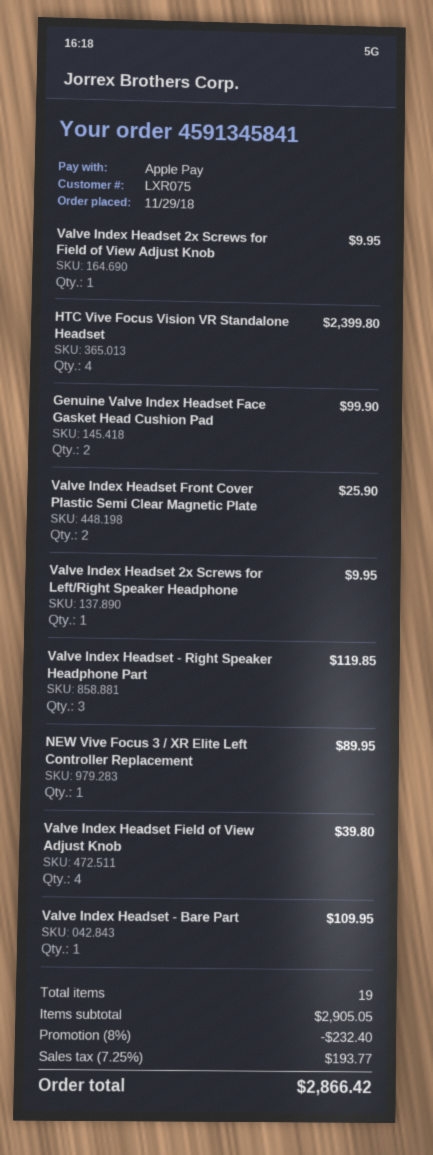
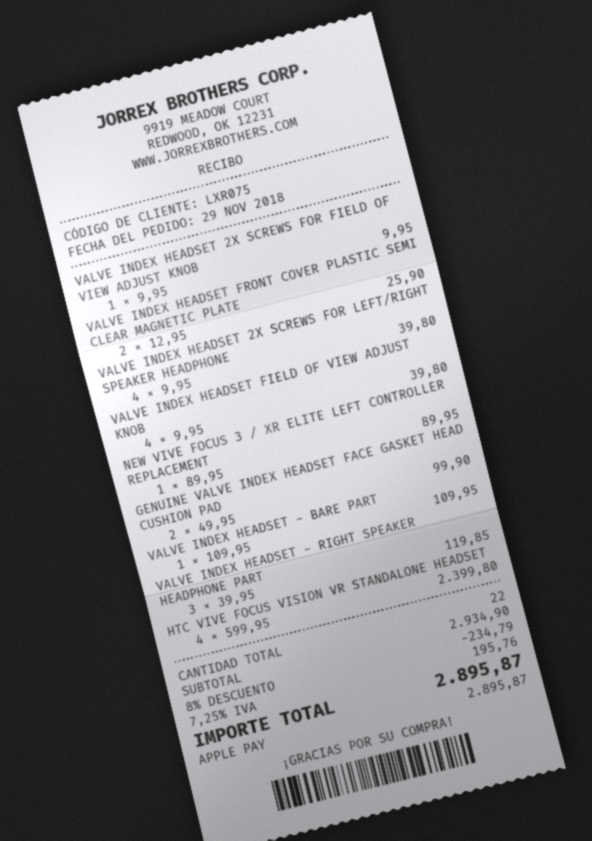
Valve Index Headset 2x Screws for Left/Right Speaker Headphone: 1 for 9.95 -> 4 for 39.80
total quantity: 19 -> 22
subtotal: 2905.05 -> 2934.90
discount: 8% = 232.40 -> 8% = 234.79
tax: 7.25% = 193.77 -> 7.25% = 195.76
total: 2866.42 -> 2895.87

